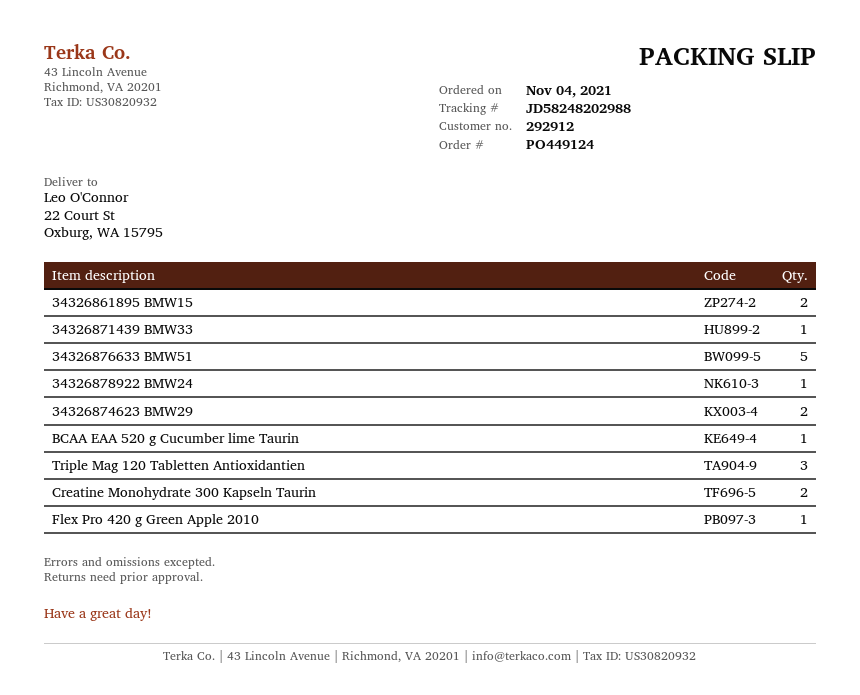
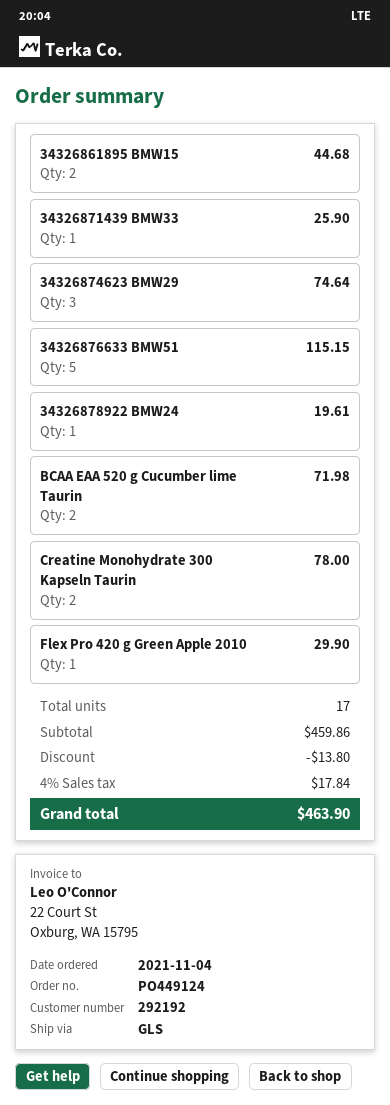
customer number: 292912 -> 292192
34326874623 BMW29: 2 -> 3
BCAA EAA 520 g Cucumber lime Taurin: 1 -> 2
Triple Mag 120 Tabletten Antioxidantien: 3 -> none

